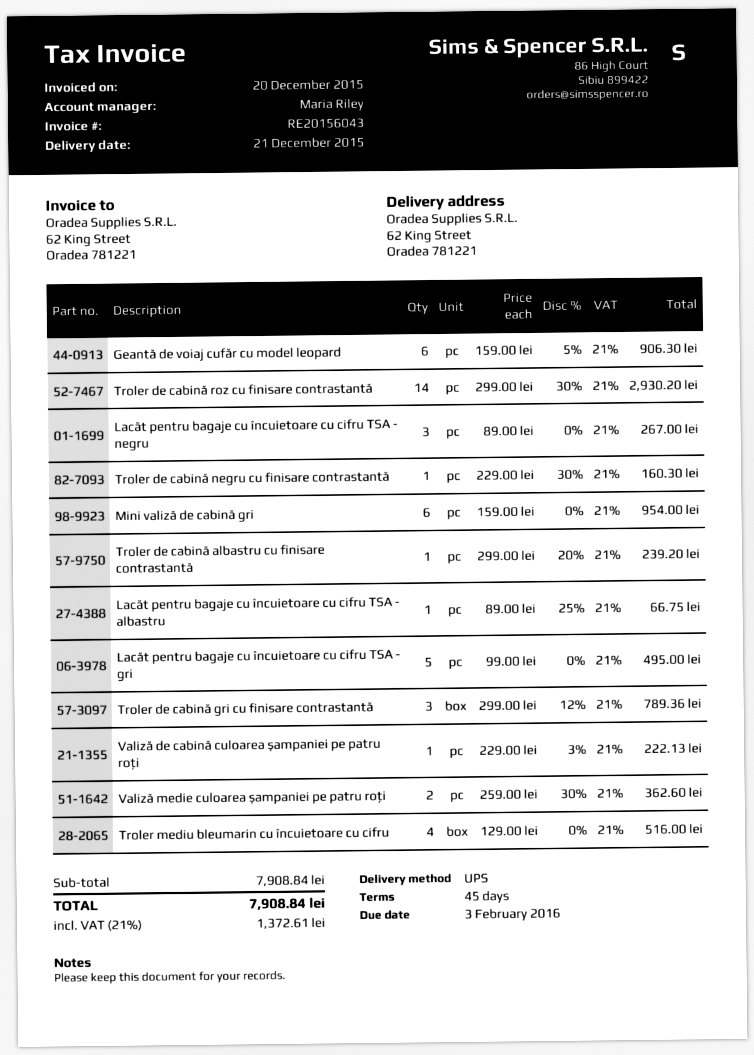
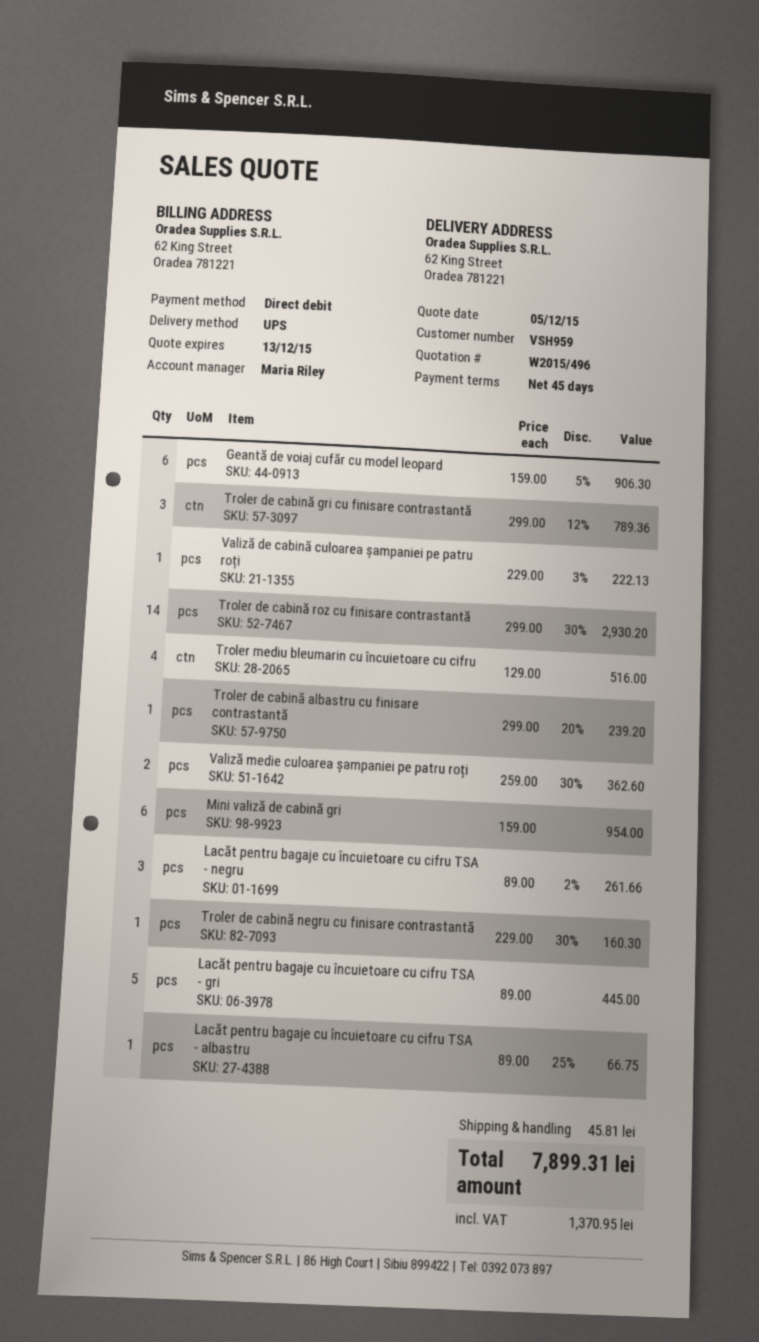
Lacăt pentru bagaje cu încuietoare cu cifru TSA - negru: 3 x 89.00 = 267.00 -> 3 x 89.00 - 2% = 261.66
Lacăt pentru bagaje cu încuietoare cu cifru TSA - gri: 5 x 99.00 = 495.00 -> 5 x 89.00 = 445.00
shipping: none -> 45.81
tax: 1372.61 -> 1370.95
total: 7908.84 -> 7899.31

